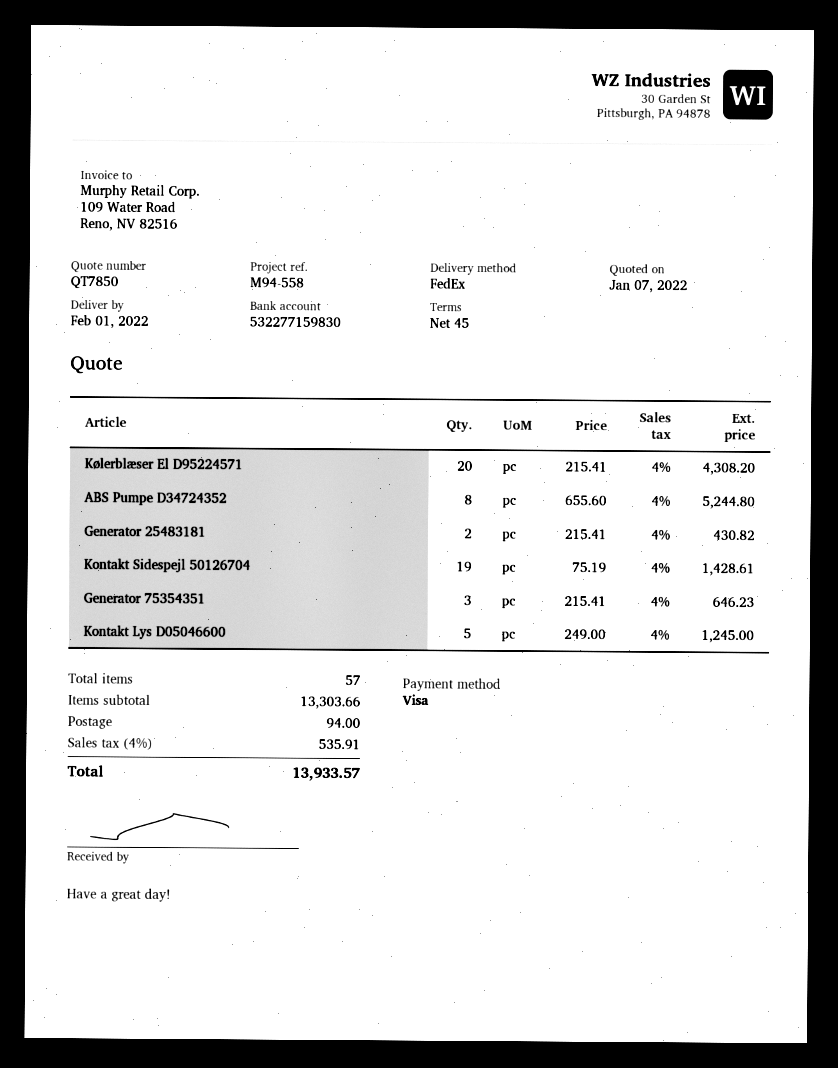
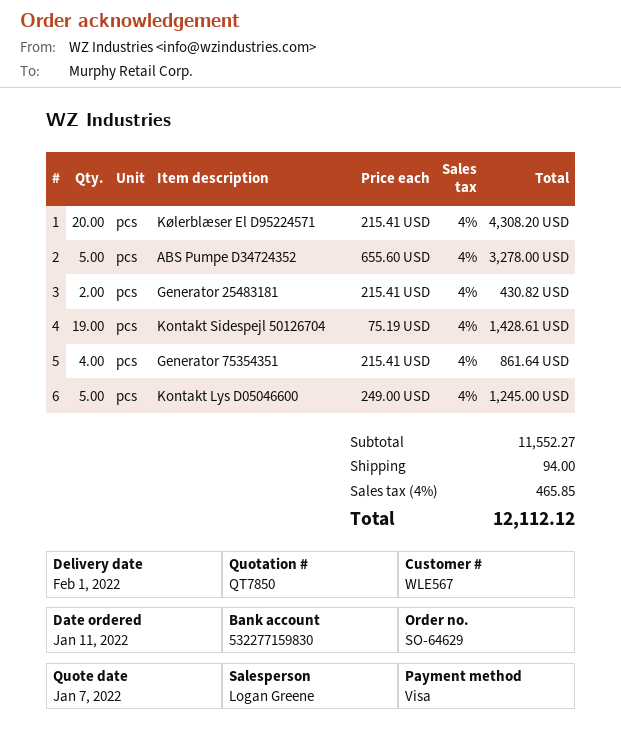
ABS Pumpe D34724352: 8 x 655.60 = 5244.80 -> 5 x 655.60 = 3278.00
Generator 75354351: 3 x 215.41 = 646.23 -> 4 x 215.41 = 861.64
subtotal: 13303.66 -> 11552.27
tax: 4% = 535.91 -> 4% = 465.85
total: 13933.57 -> 12112.12

